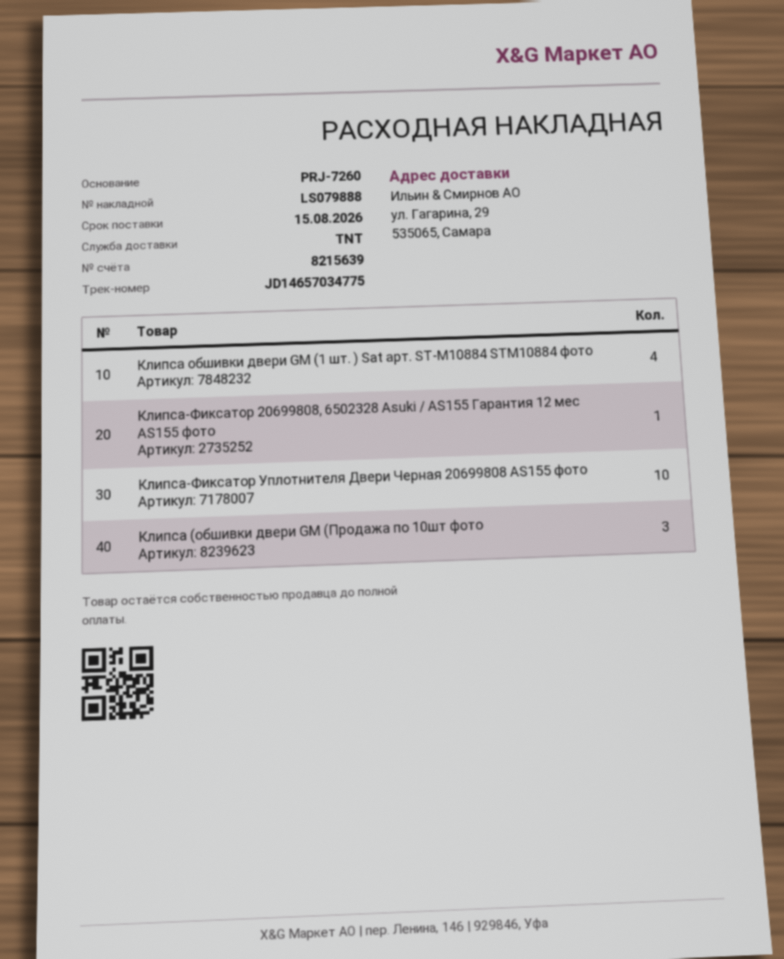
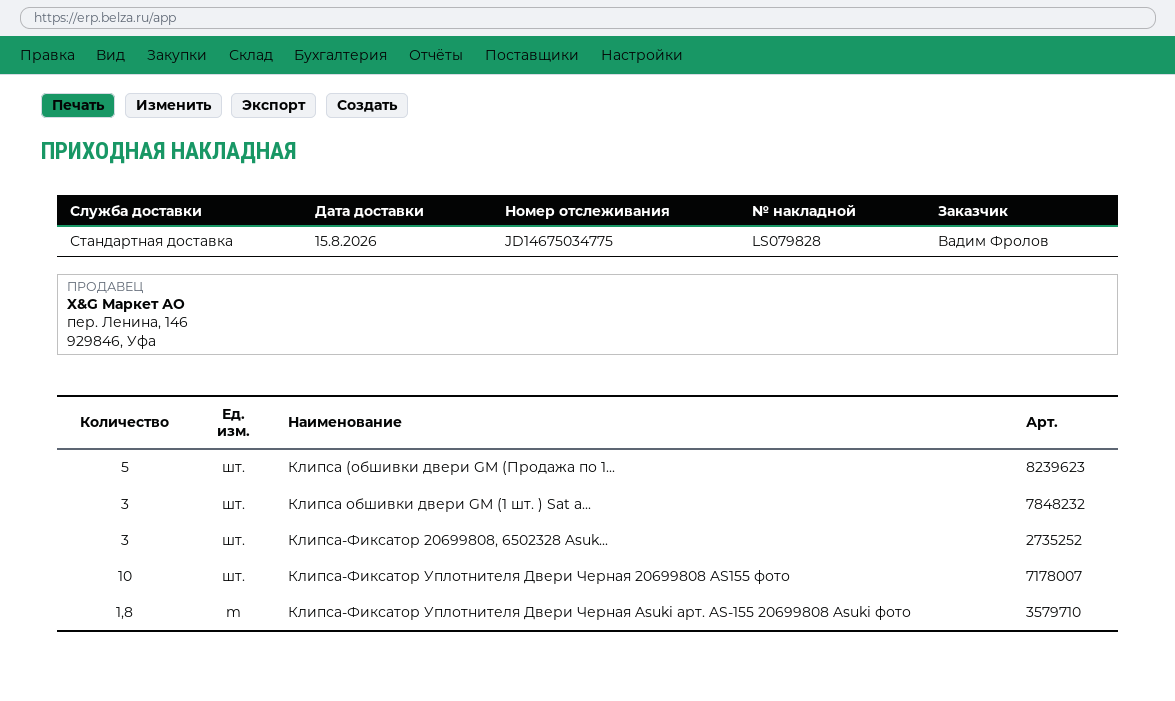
delivery note number: LS079888 -> LS079828
shipping method: TNT -> standard
tracking number: JD14657034775 -> JD14675034775
Клипса обшивки двери GM (1 шт. ) Sat арт. ST-M10884 STM10884 фото: 4 -> 3
Клипса-Фиксатор 20699808, 6502328 Asuki / AS155 Гарантия 12 мес AS155 фото: 1 -> 3
Клипса (обшивки двери GM (Продажа по 10шт фото: 3 -> 5
Клипса-Фиксатор Уплотнителя Двери Черная Asuki арт. AS-155 20699808 Asuki фото: none -> 1.8

